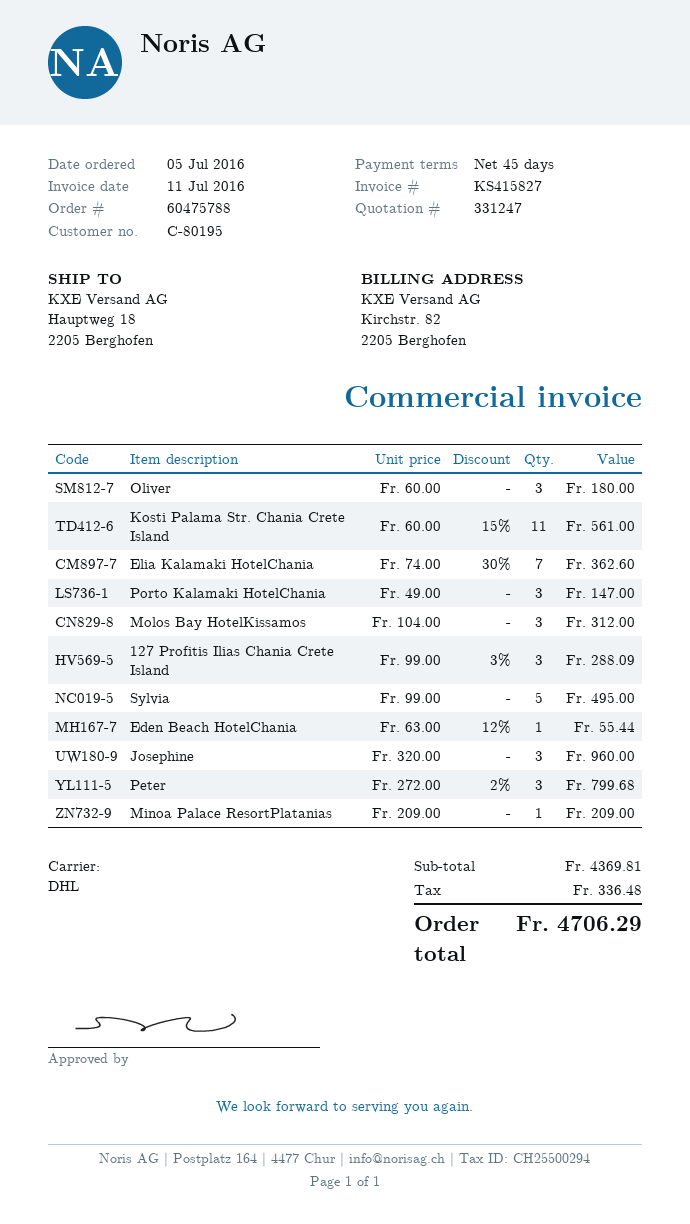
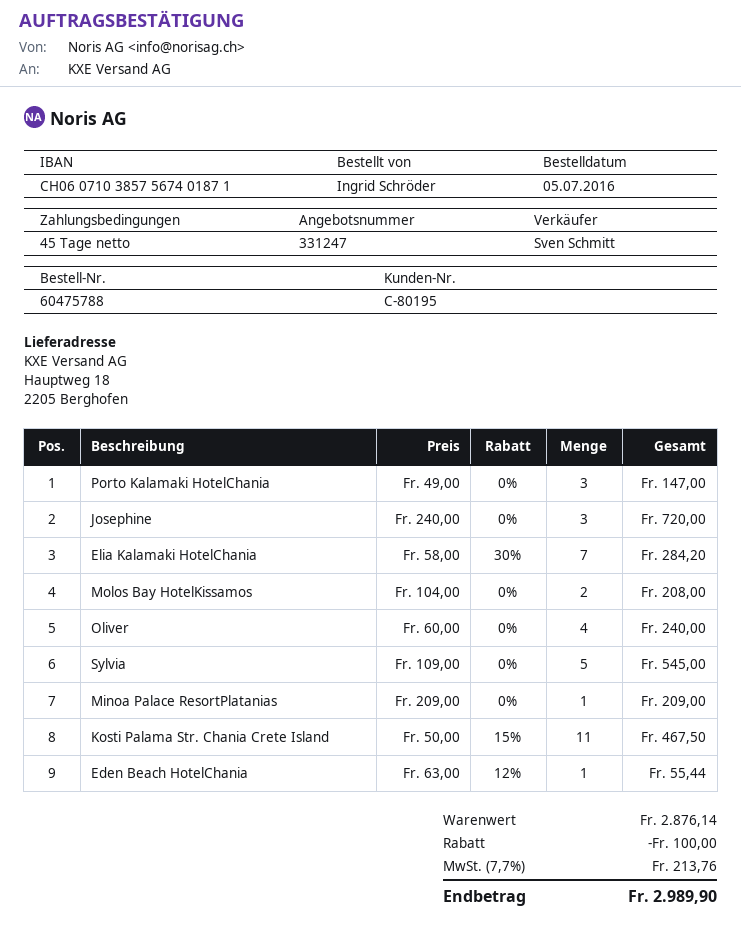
Oliver: 3 x 60.00 = 180.00 -> 4 x 60.00 = 240.00
Kosti Palama Str. Chania Crete Island: 11 x 60.00 - 15% = 561.00 -> 11 x 50.00 - 15% = 467.50
Elia Kalamaki HotelChania: 7 x 74.00 - 30% = 362.60 -> 7 x 58.00 - 30% = 284.20
Molos Bay HotelKissamos: 3 x 104.00 = 312.00 -> 2 x 104.00 = 208.00
127 Profitis Ilias Chania Crete Island: 3 x 99.00 - 3% = 288.09 -> none
Sylvia: 5 x 99.00 = 495.00 -> 5 x 109.00 = 545.00
Josephine: 3 x 320.00 = 960.00 -> 3 x 240.00 = 720.00
Peter: 3 x 272.00 - 2% = 799.68 -> none
subtotal: 4369.81 -> 2876.14
discount: none -> 100.00
tax: 336.48 -> 213.76
total: 4706.29 -> 2989.90

